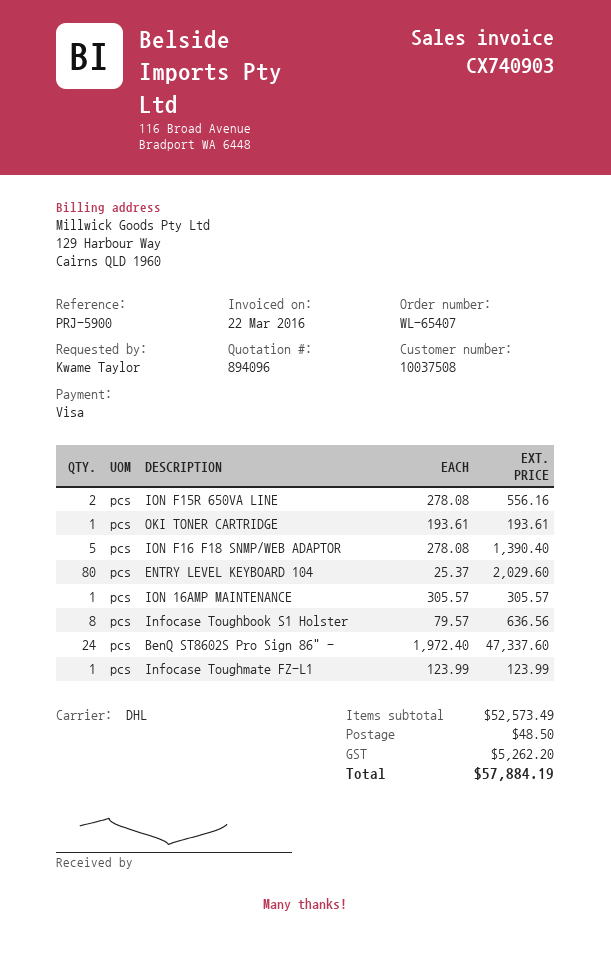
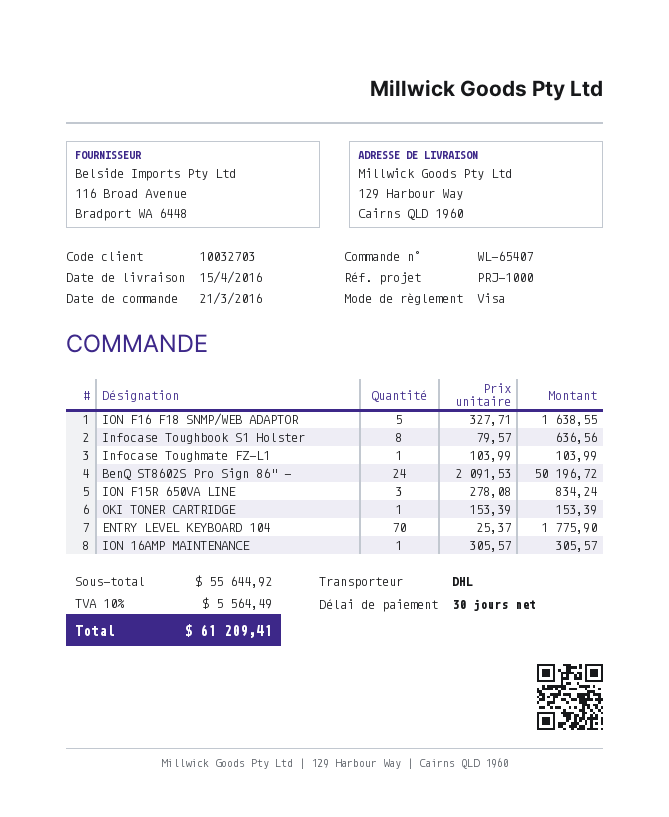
customer number: 10037508 -> 10032703
reference: PRJ-5900 -> PRJ-1000
ION F15R 650VA LINE: 2 x 278.08 = 556.16 -> 3 x 278.08 = 834.24
OKI TONER CARTRIDGE: 1 x 193.61 = 193.61 -> 1 x 153.39 = 153.39
ION F16 F18 SNMP/WEB ADAPTOR: 5 x 278.08 = 1390.40 -> 5 x 327.71 = 1638.55
ENTRY LEVEL KEYBOARD 104: 80 x 25.37 = 2029.60 -> 70 x 25.37 = 1775.90
BenQ ST8602S Pro Sign 86" -: 24 x 1972.40 = 47337.60 -> 24 x 2091.53 = 50196.72
Infocase Toughmate FZ-L1: 1 x 123.99 = 123.99 -> 1 x 103.99 = 103.99
subtotal: 52573.49 -> 55644.92
shipping: 48.50 -> none
tax: 5262.20 -> 5564.49
total: 57884.19 -> 61209.41

